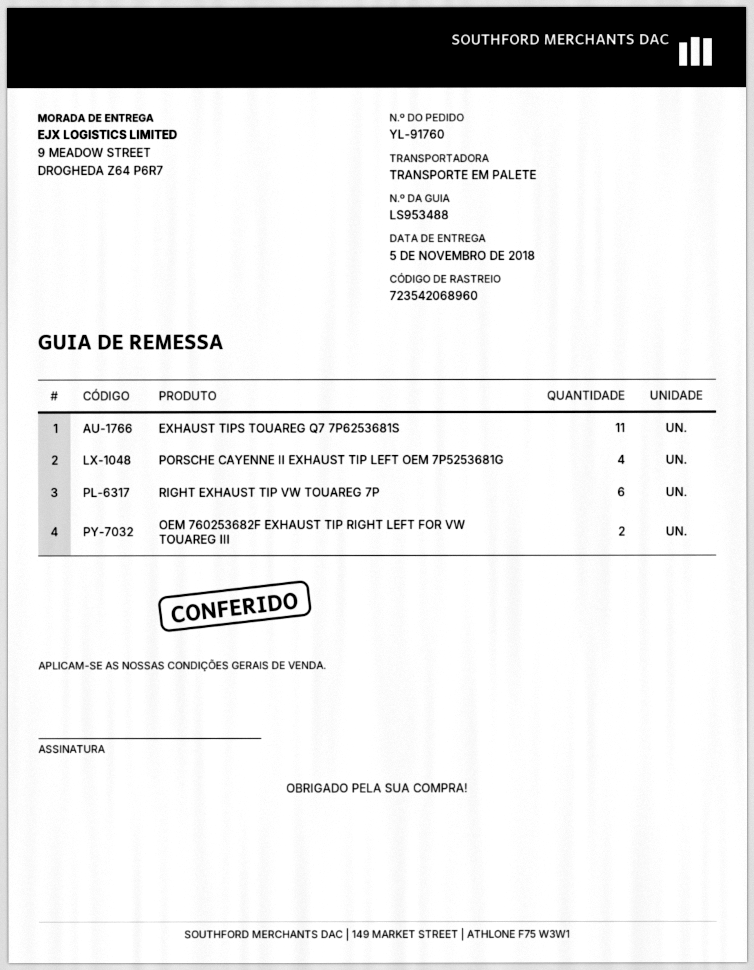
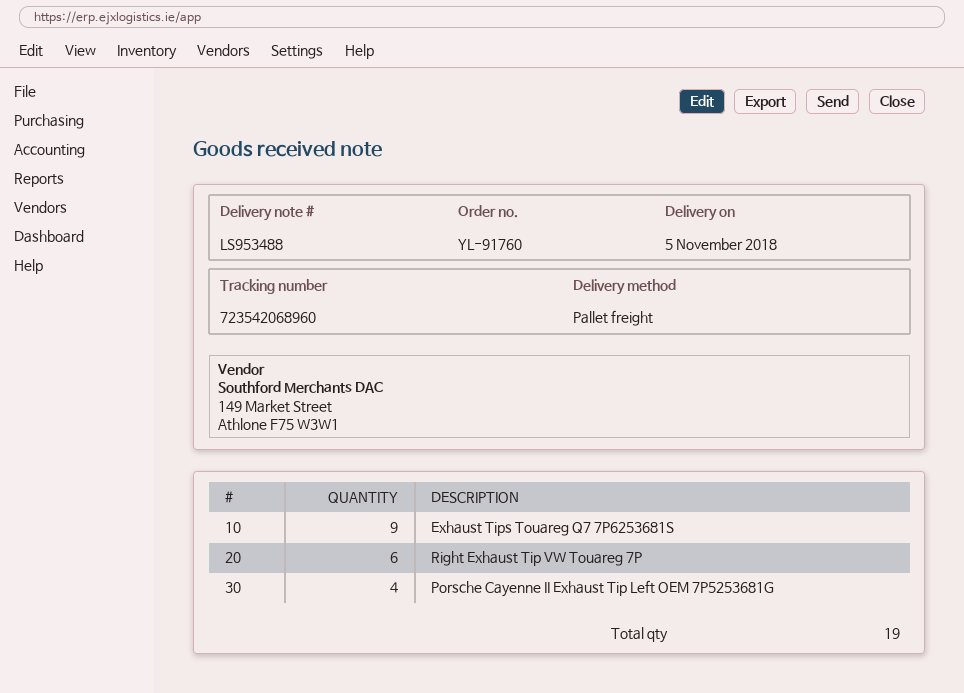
EXHAUST TIPS TOUAREG Q7 7P6253681S: 11 -> 9
OEM 760253682F EXHAUST TIP RIGHT LEFT FOR VW TOUAREG III: 2 -> none

